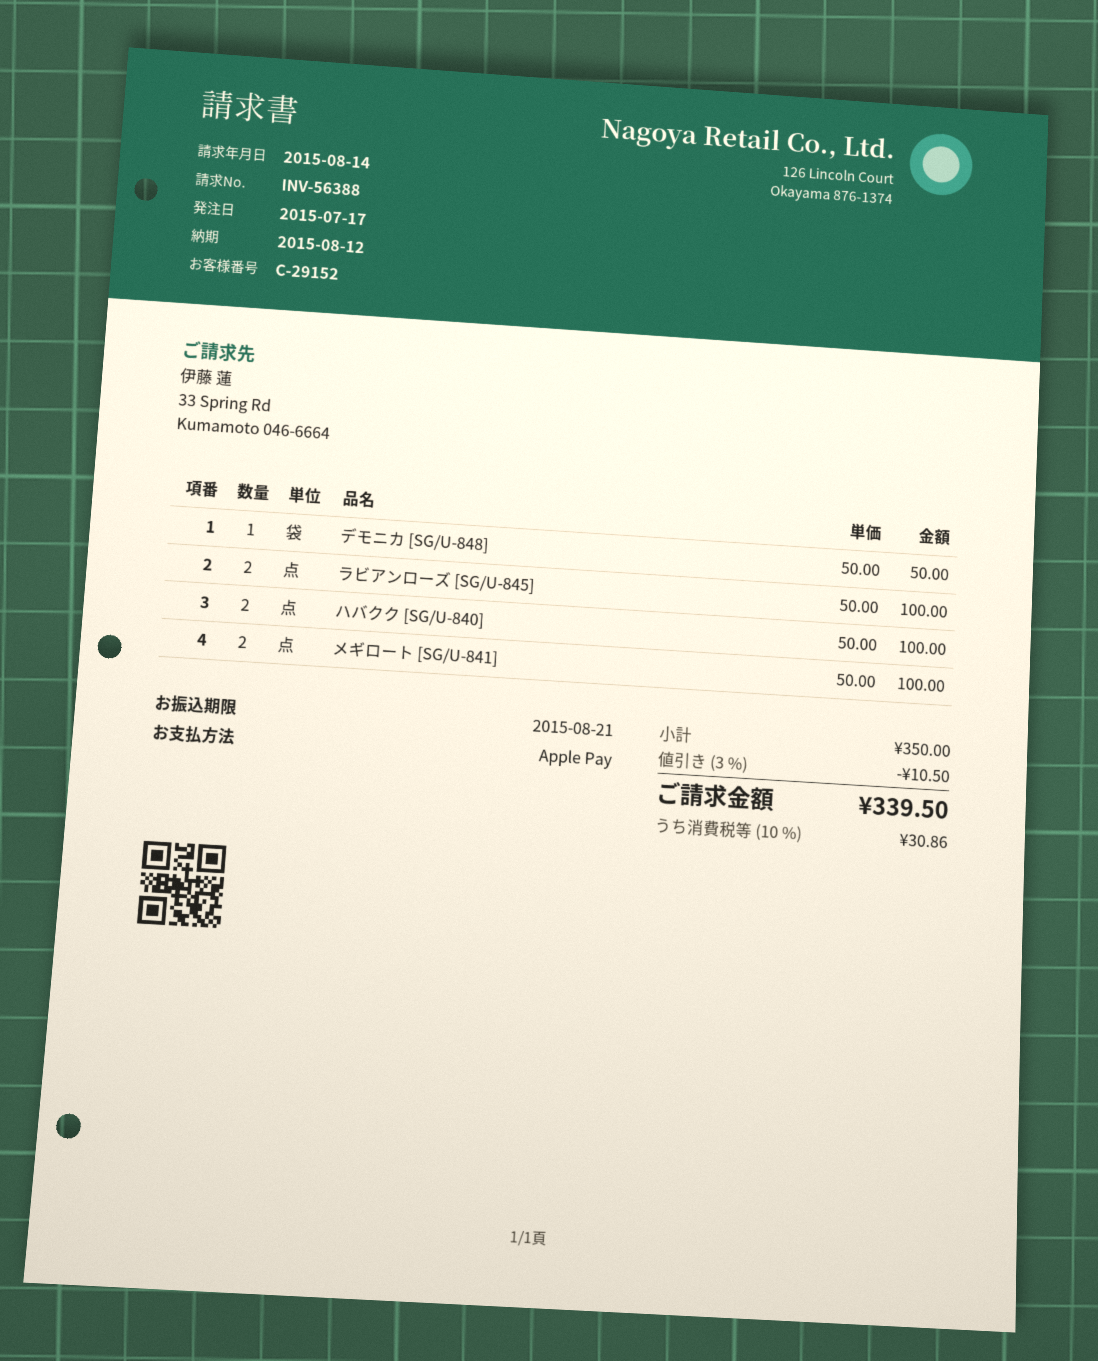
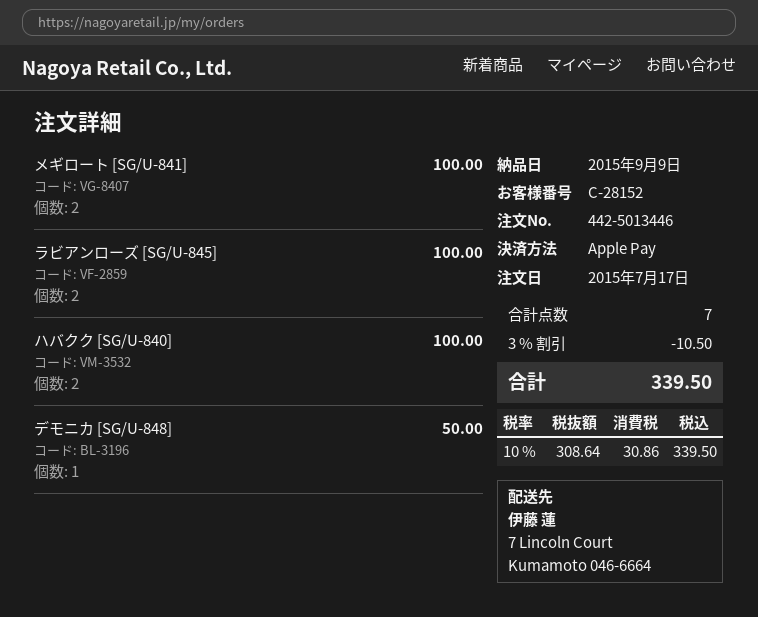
delivery date: 2015-08-12 -> 2015-09-09
customer number: C-29152 -> C-28152

